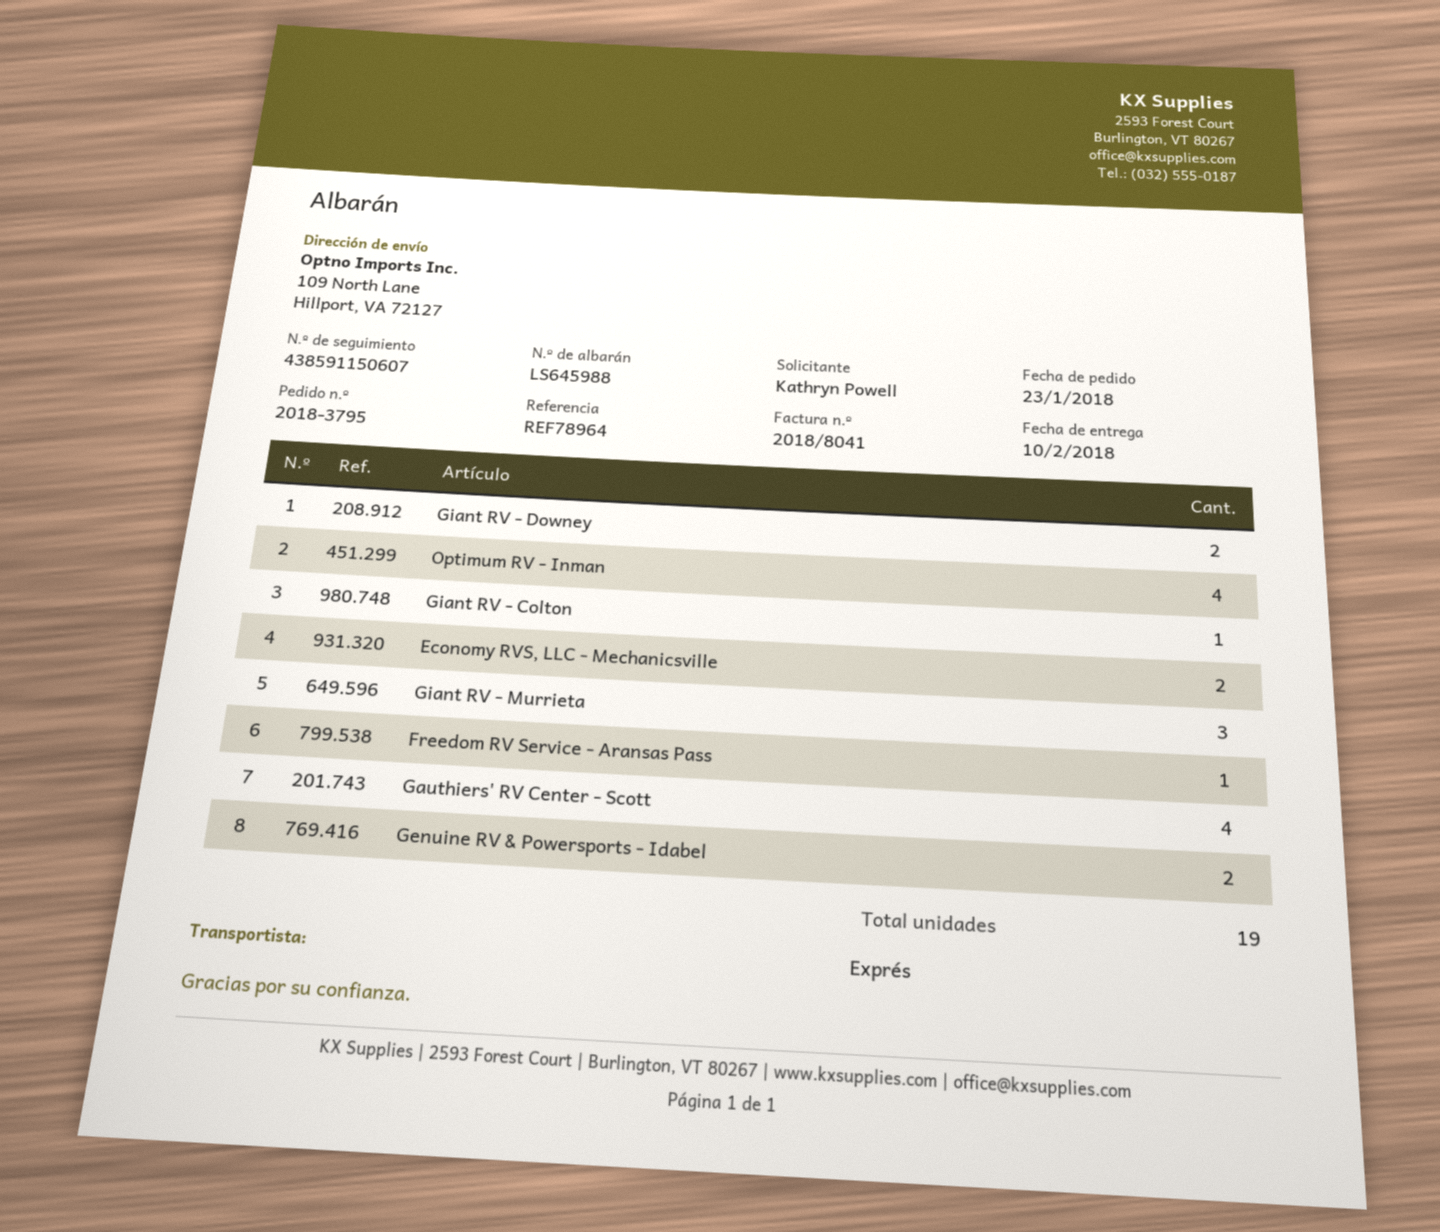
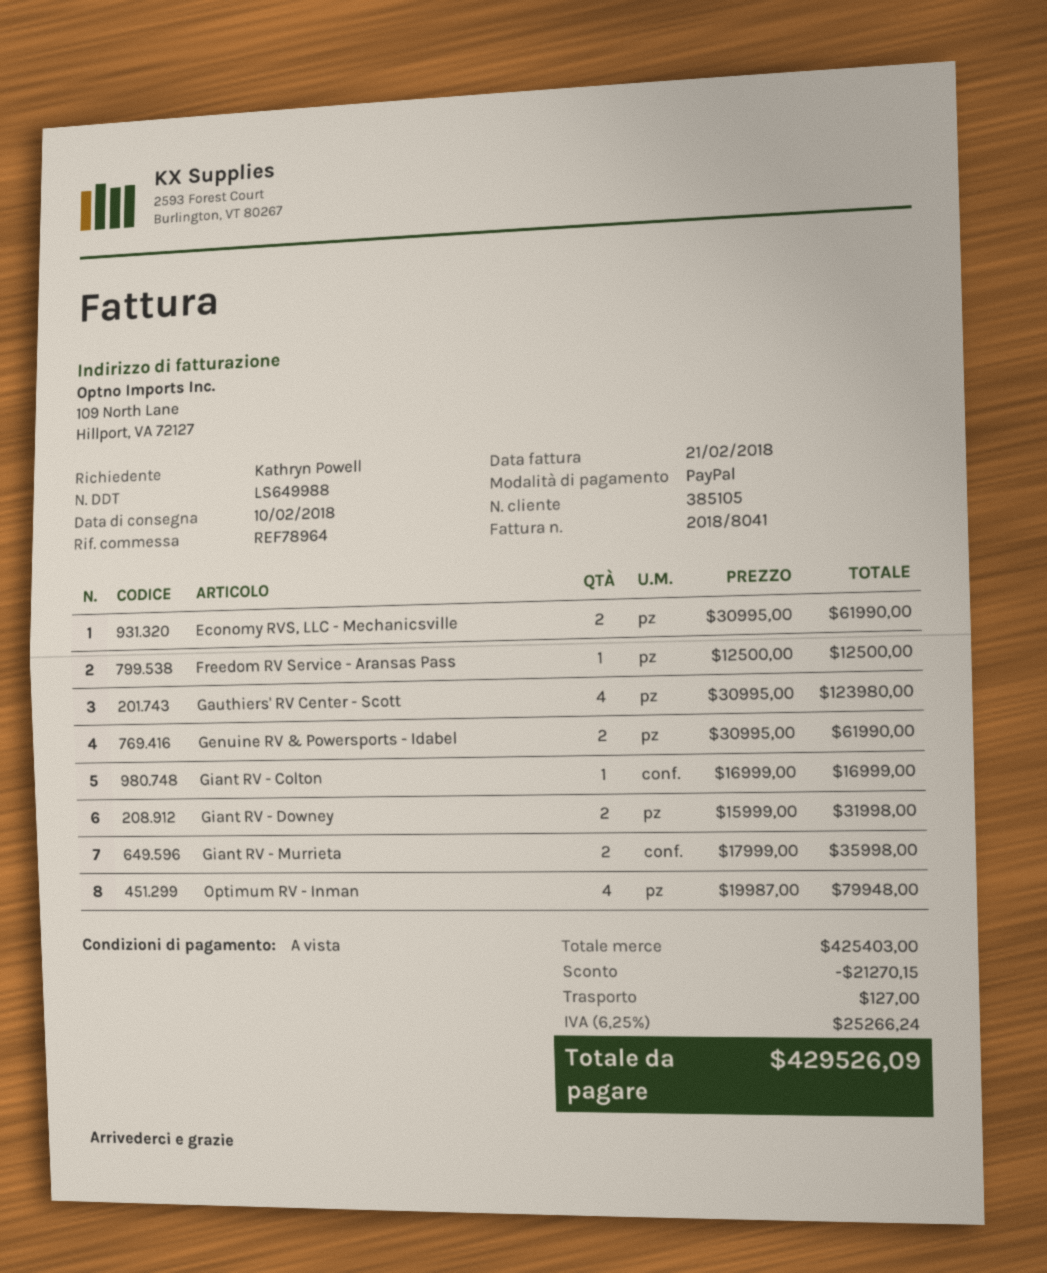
delivery note number: LS645988 -> LS649988
Giant RV - Murrieta: 3 -> 2

